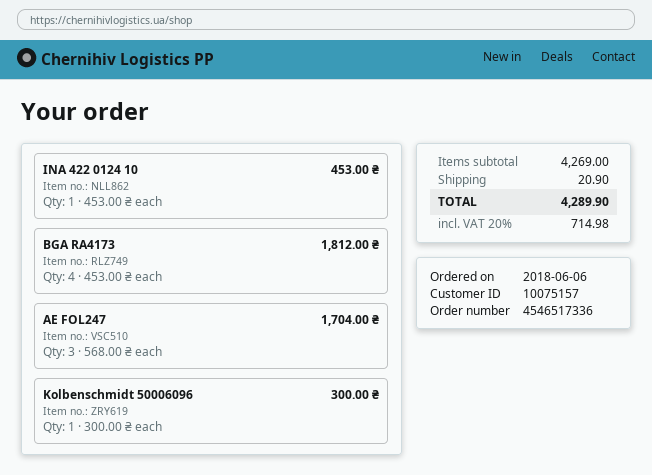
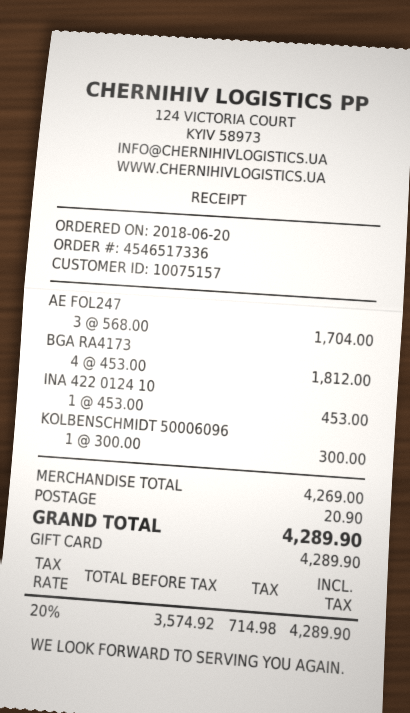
order date: 2018-06-06 -> 2018-06-20

